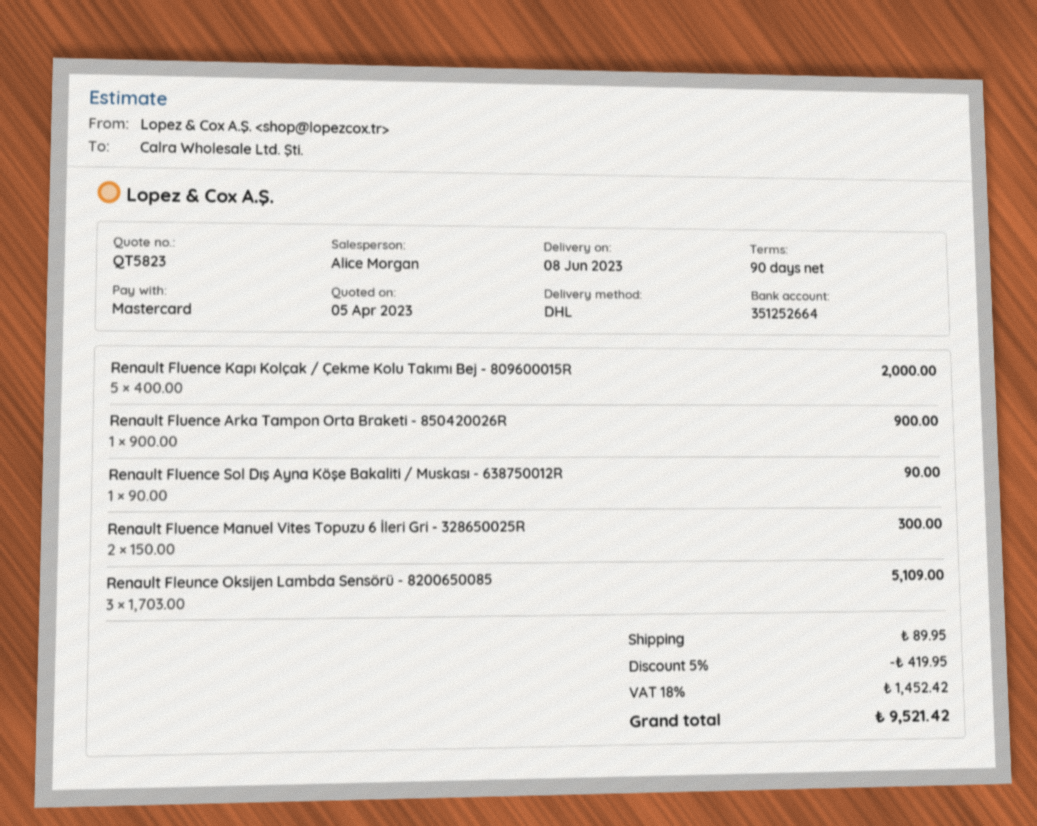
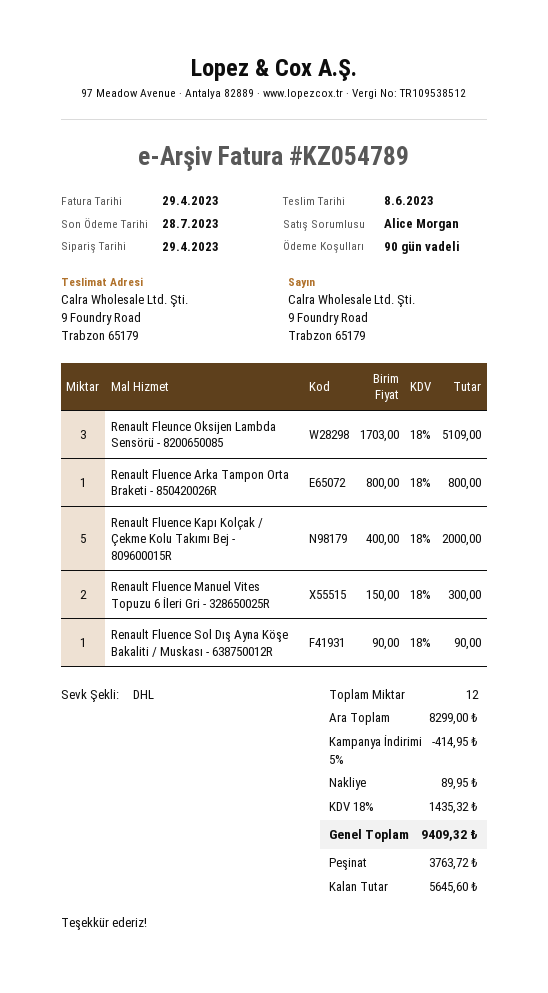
Renault Fluence Arka Tampon Orta Braketi - 850420026R: 1 x 900.00 = 900.00 -> 1 x 800.00 = 800.00
discount: 5% = 419.95 -> 5% = 414.95
tax: 18% = 1452.42 -> 18% = 1435.32
total: 9521.42 -> 9409.32

